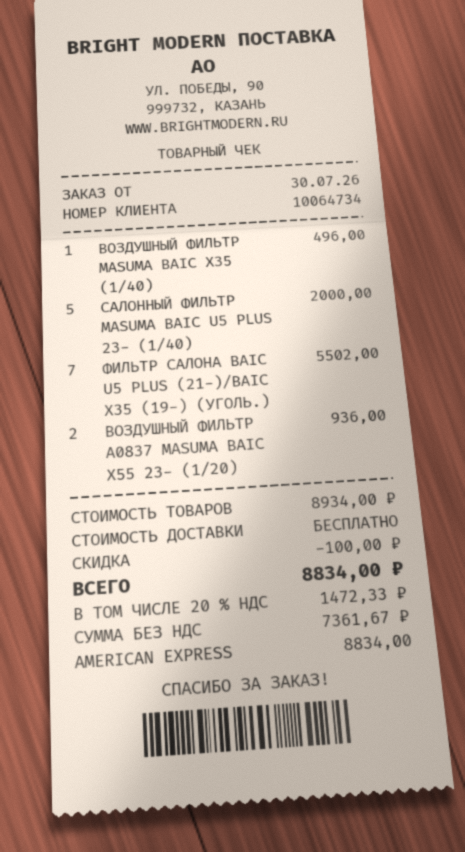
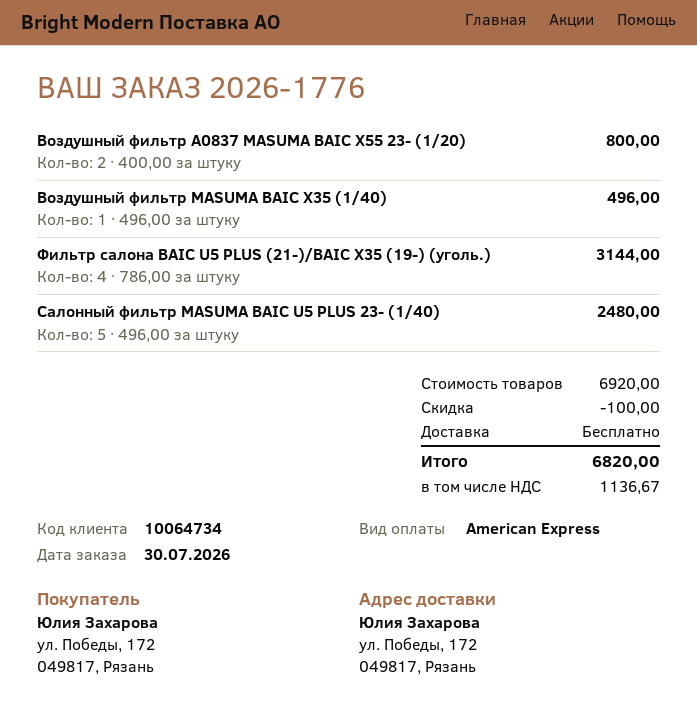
САЛОННЫЙ ФИЛЬТР MASUMA BAIC U5 PLUS 23- (1/40): 5 for 2000.00 -> 5 for 2480.00
ФИЛЬТР САЛОНА BAIC U5 PLUS (21-)/BAIC X35 (19-) (УГОЛЬ.): 7 for 5502.00 -> 4 for 3144.00
ВОЗДУШНЫЙ ФИЛЬТР A0837 MASUMA BAIC X55 23- (1/20): 2 for 936.00 -> 2 for 800.00
subtotal: 8934.00 -> 6920.00
tax: 1472.33 -> 1136.67
total: 8834.00 -> 6820.00

